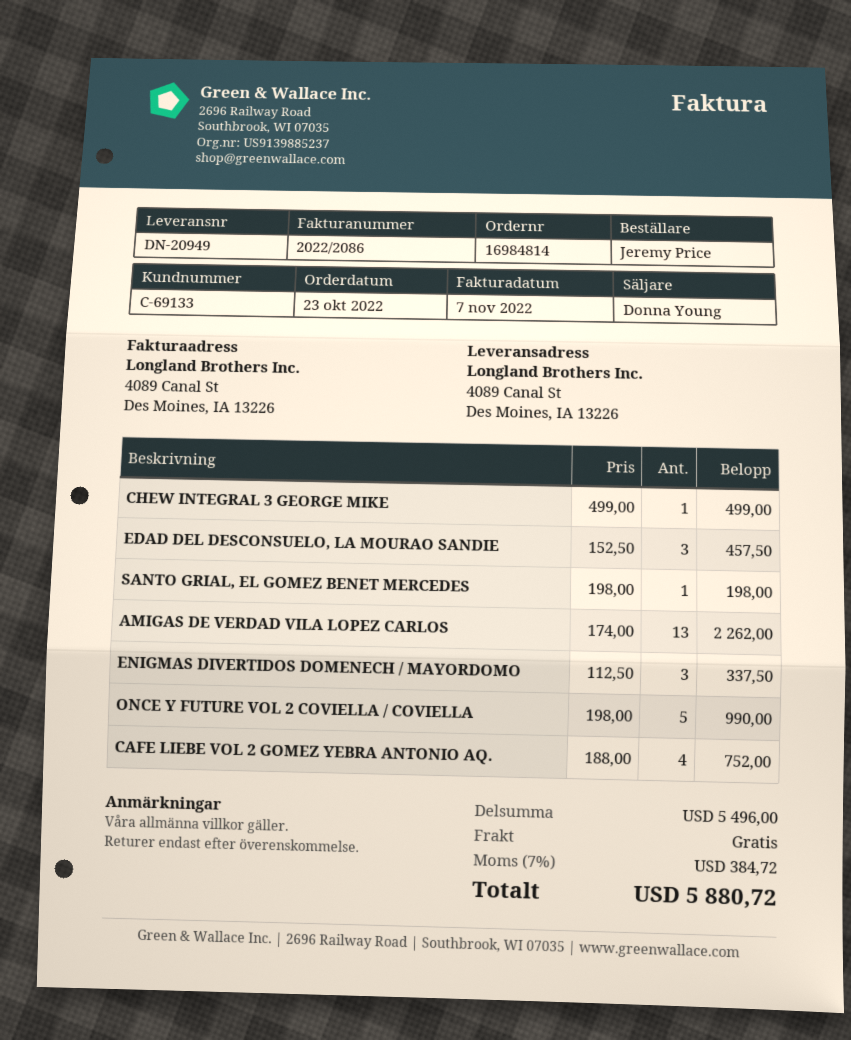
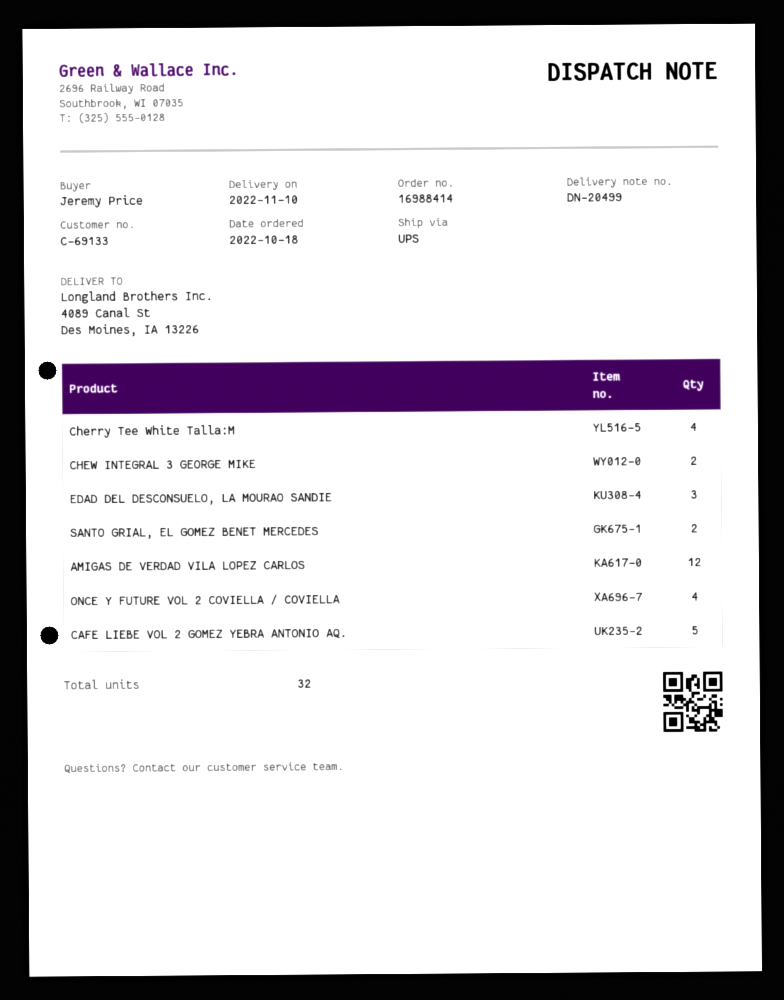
order number: 16984814 -> 16988414
order date: 2022-10-23 -> 2022-10-18
delivery note number: DN-20949 -> DN-20499
CHEW INTEGRAL 3 GEORGE MIKE: 1 -> 2
SANTO GRIAL, EL GOMEZ BENET MERCEDES: 1 -> 2
AMIGAS DE VERDAD VILA LOPEZ CARLOS: 13 -> 12
ENIGMAS DIVERTIDOS DOMENECH / MAYORDOMO: 3 -> none
ONCE Y FUTURE VOL 2 COVIELLA / COVIELLA: 5 -> 4
CAFE LIEBE VOL 2 GOMEZ YEBRA ANTONIO AQ.: 4 -> 5
Cherry Tee White Talla:M: none -> 4

